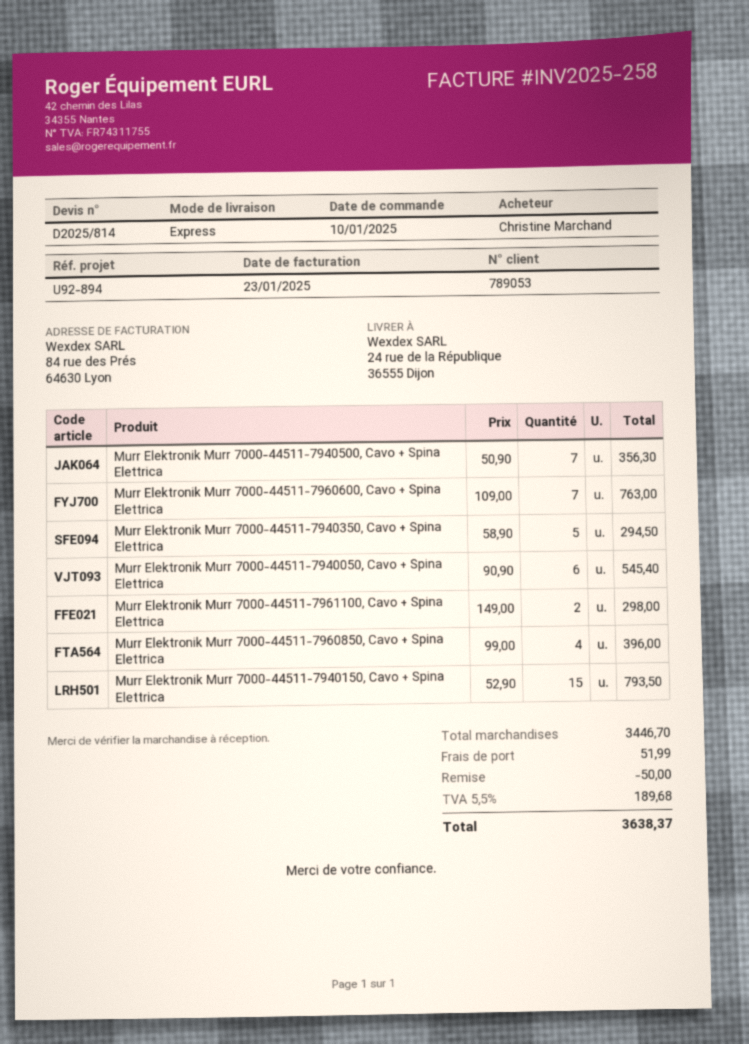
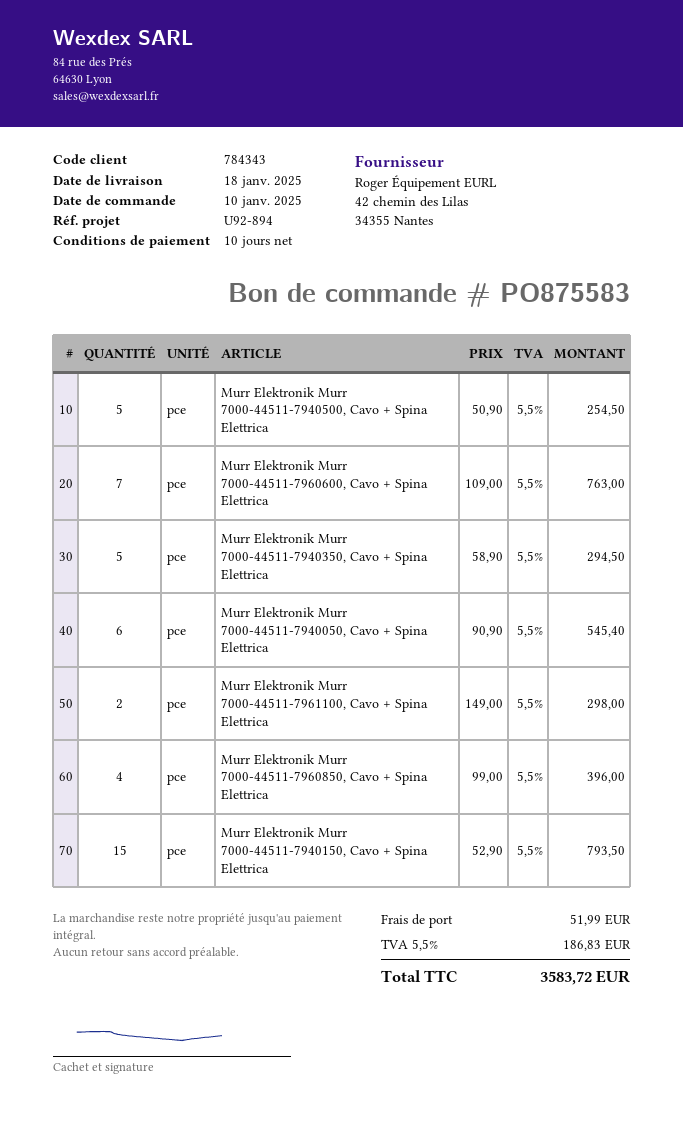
customer number: 789053 -> 784343
Murr Elektronik Murr 7000-44511-7940500, Cavo + Spina Elettrica: 7 x 50.90 = 356.30 -> 5 x 50.90 = 254.50
discount: 50.00 -> none
tax: 5.5% = 189.68 -> 5.5% = 186.83
total: 3638.37 -> 3583.72

